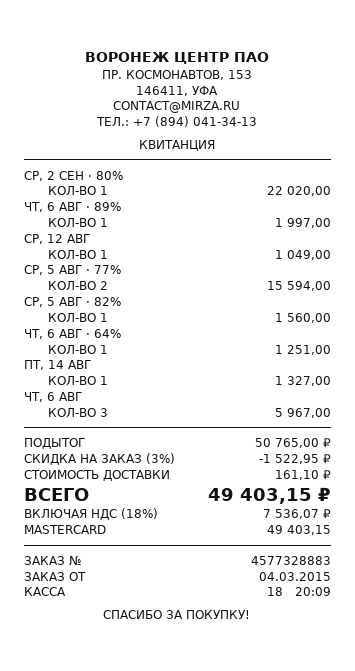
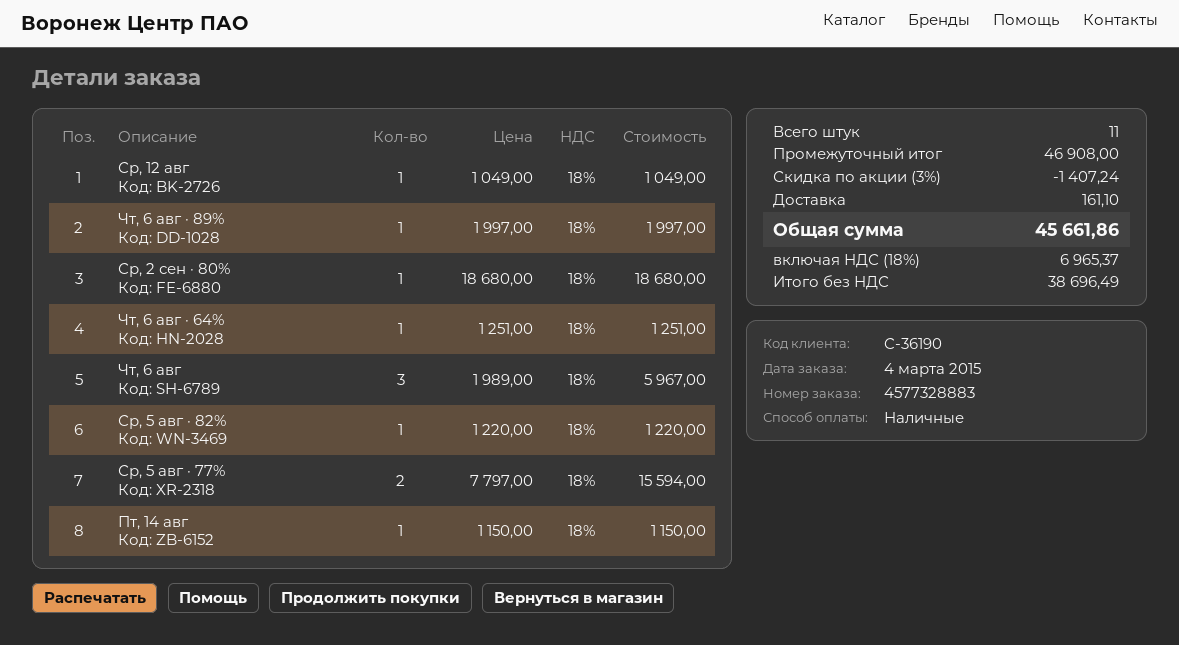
payment method: Mastercard -> cash
СР, 2 СЕН · 80%: 1 for 22020.00 -> 1 for 18680.00
СР, 5 АВГ · 82%: 1 for 1560.00 -> 1 for 1220.00
ПТ, 14 АВГ: 1 for 1327.00 -> 1 for 1150.00
subtotal: 50765.00 -> 46908.00
discount: 3% = 1522.95 -> 3% = 1407.24
tax: 18% = 7536.07 -> 18% = 6965.37
total: 49403.15 -> 45661.86

